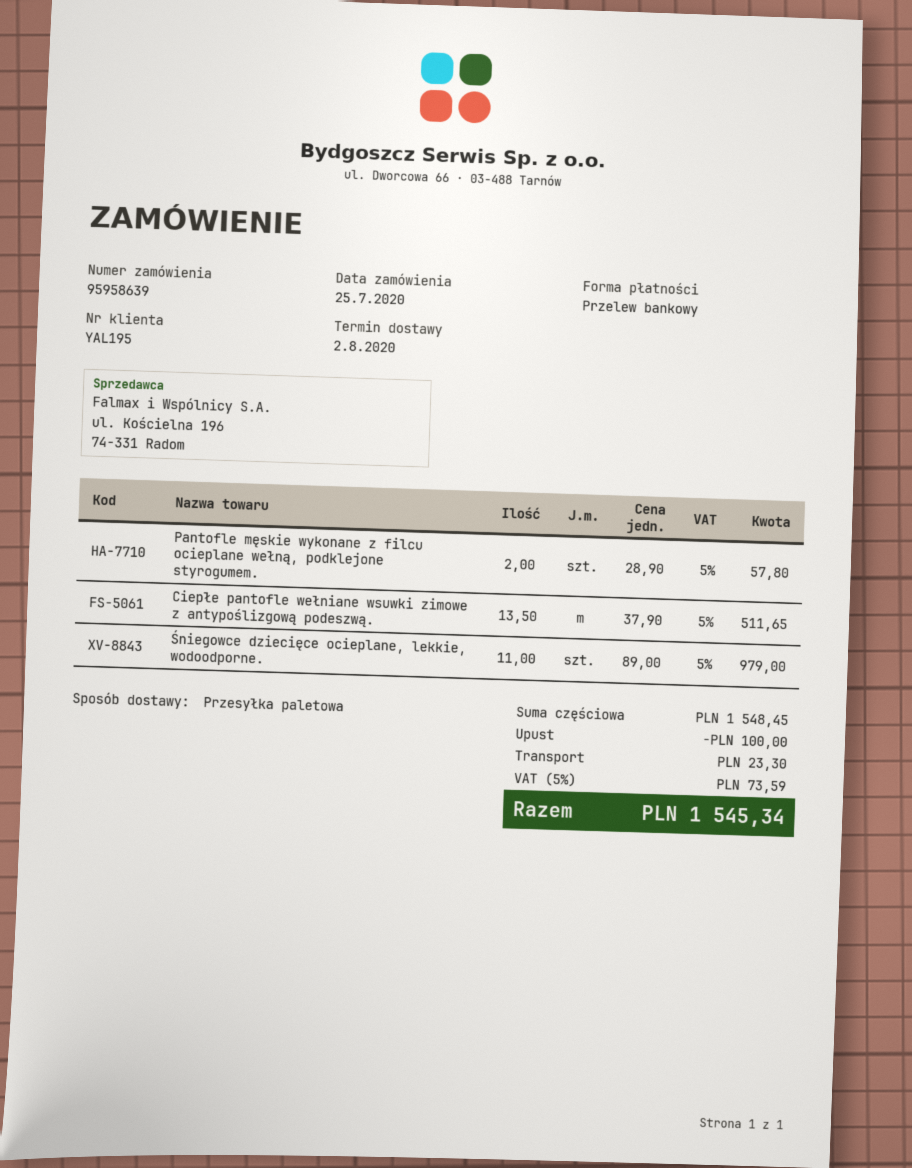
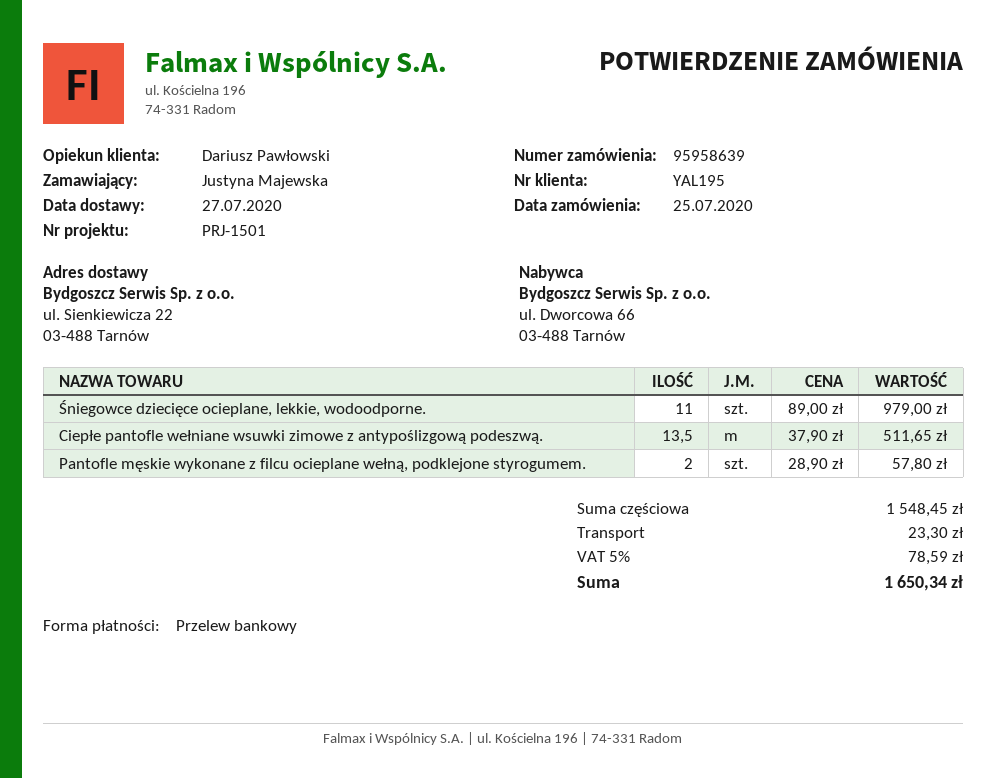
delivery date: 2020-08-02 -> 2020-07-27
discount: 100.00 -> none
tax: 5% = 73.59 -> 5% = 78.59
total: 1545.34 -> 1650.34

